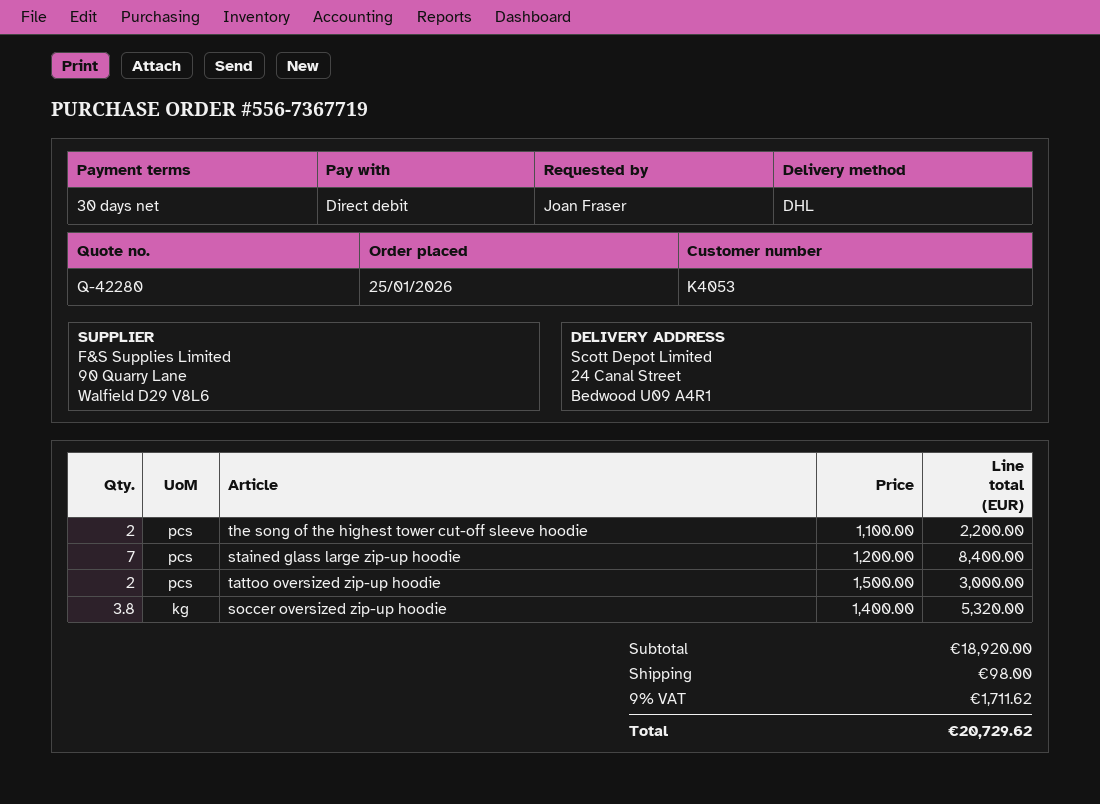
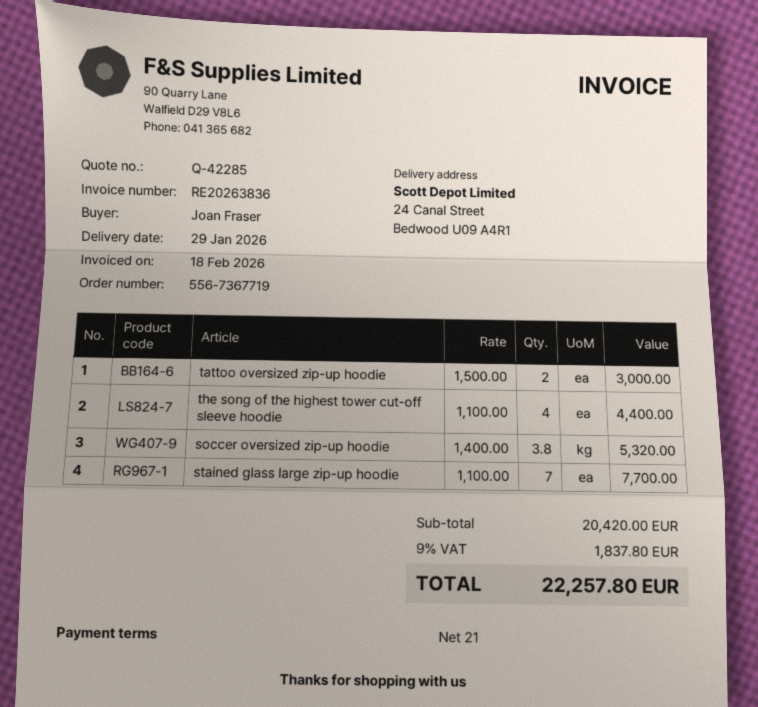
quote number: Q-42280 -> Q-42285
payment terms: 30 days -> 21 days
the song of the highest tower cut-off sleeve hoodie: 2 x 1100.00 = 2200.00 -> 4 x 1100.00 = 4400.00
stained glass large zip-up hoodie: 7 x 1200.00 = 8400.00 -> 7 x 1100.00 = 7700.00
subtotal: 18920.00 -> 20420.00
shipping: 98.00 -> none
tax: 9% = 1711.62 -> 9% = 1837.80
total: 20729.62 -> 22257.80

